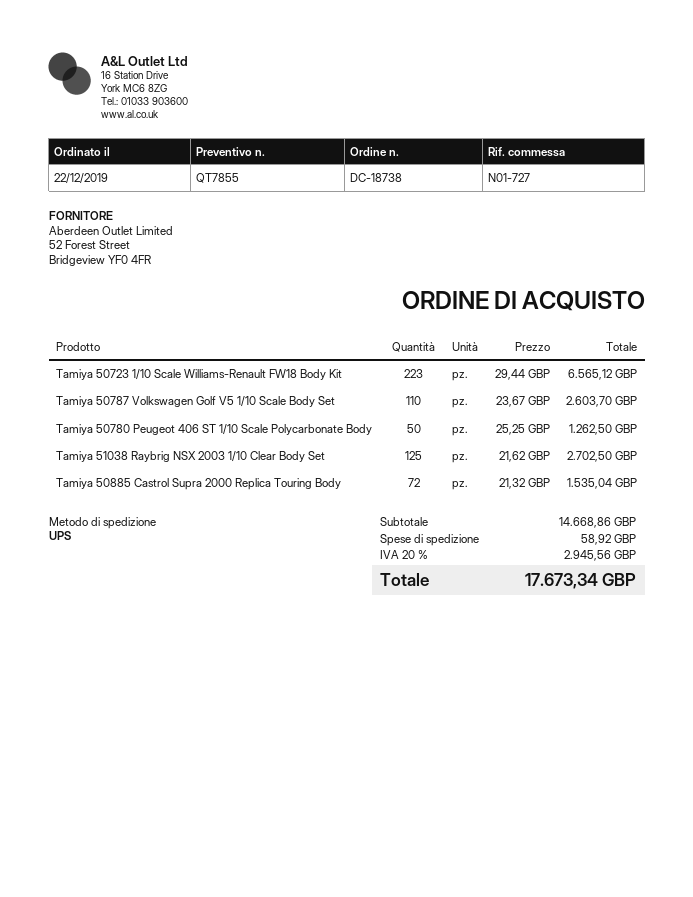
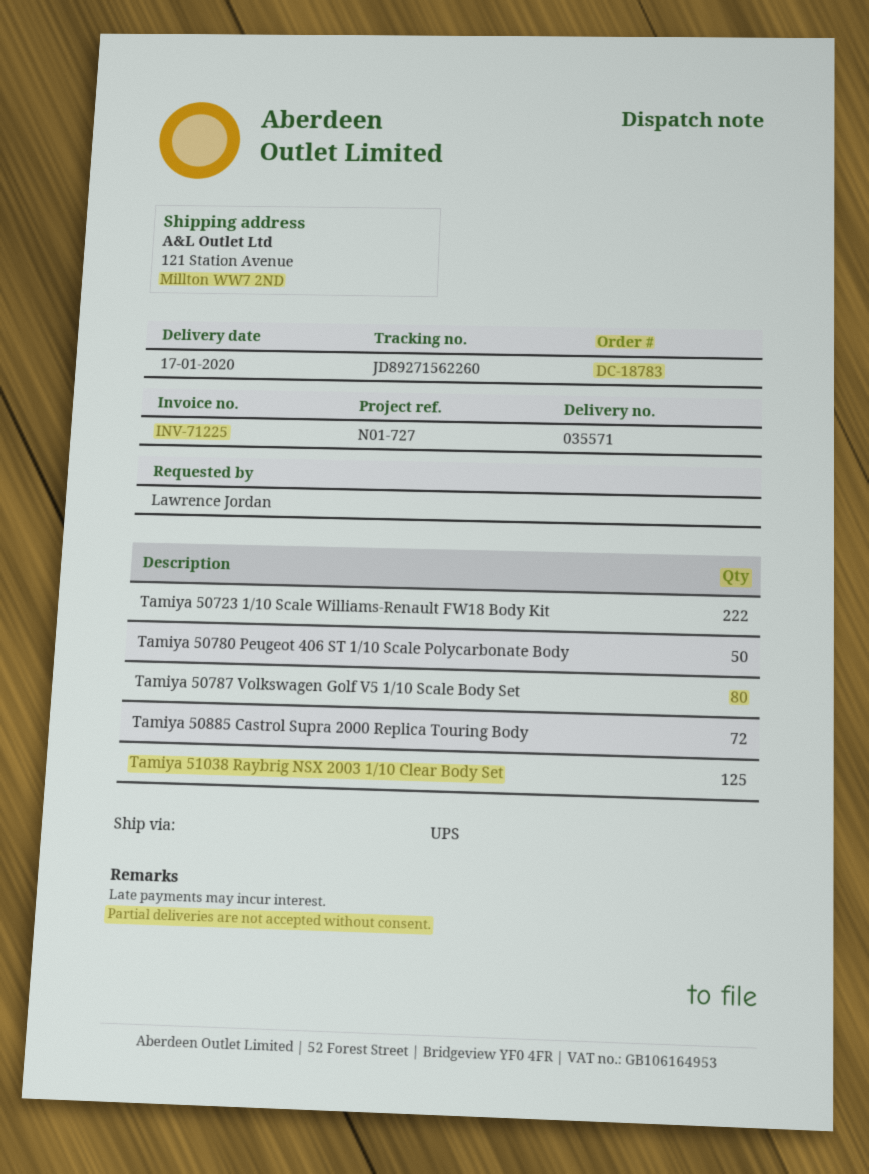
order number: DC-18738 -> DC-18783
Tamiya 50723 1/10 Scale Williams-Renault FW18 Body Kit: 223 -> 222
Tamiya 50787 Volkswagen Golf V5 1/10 Scale Body Set: 110 -> 80

